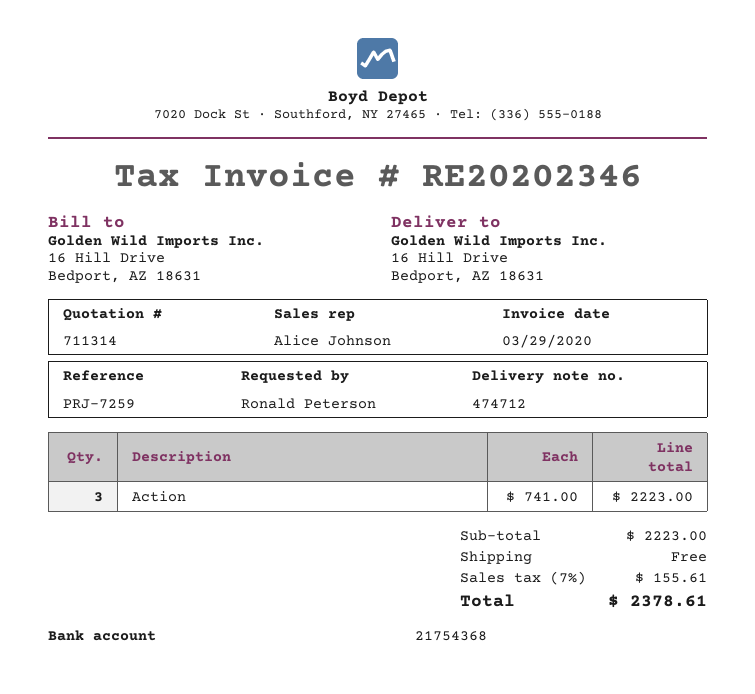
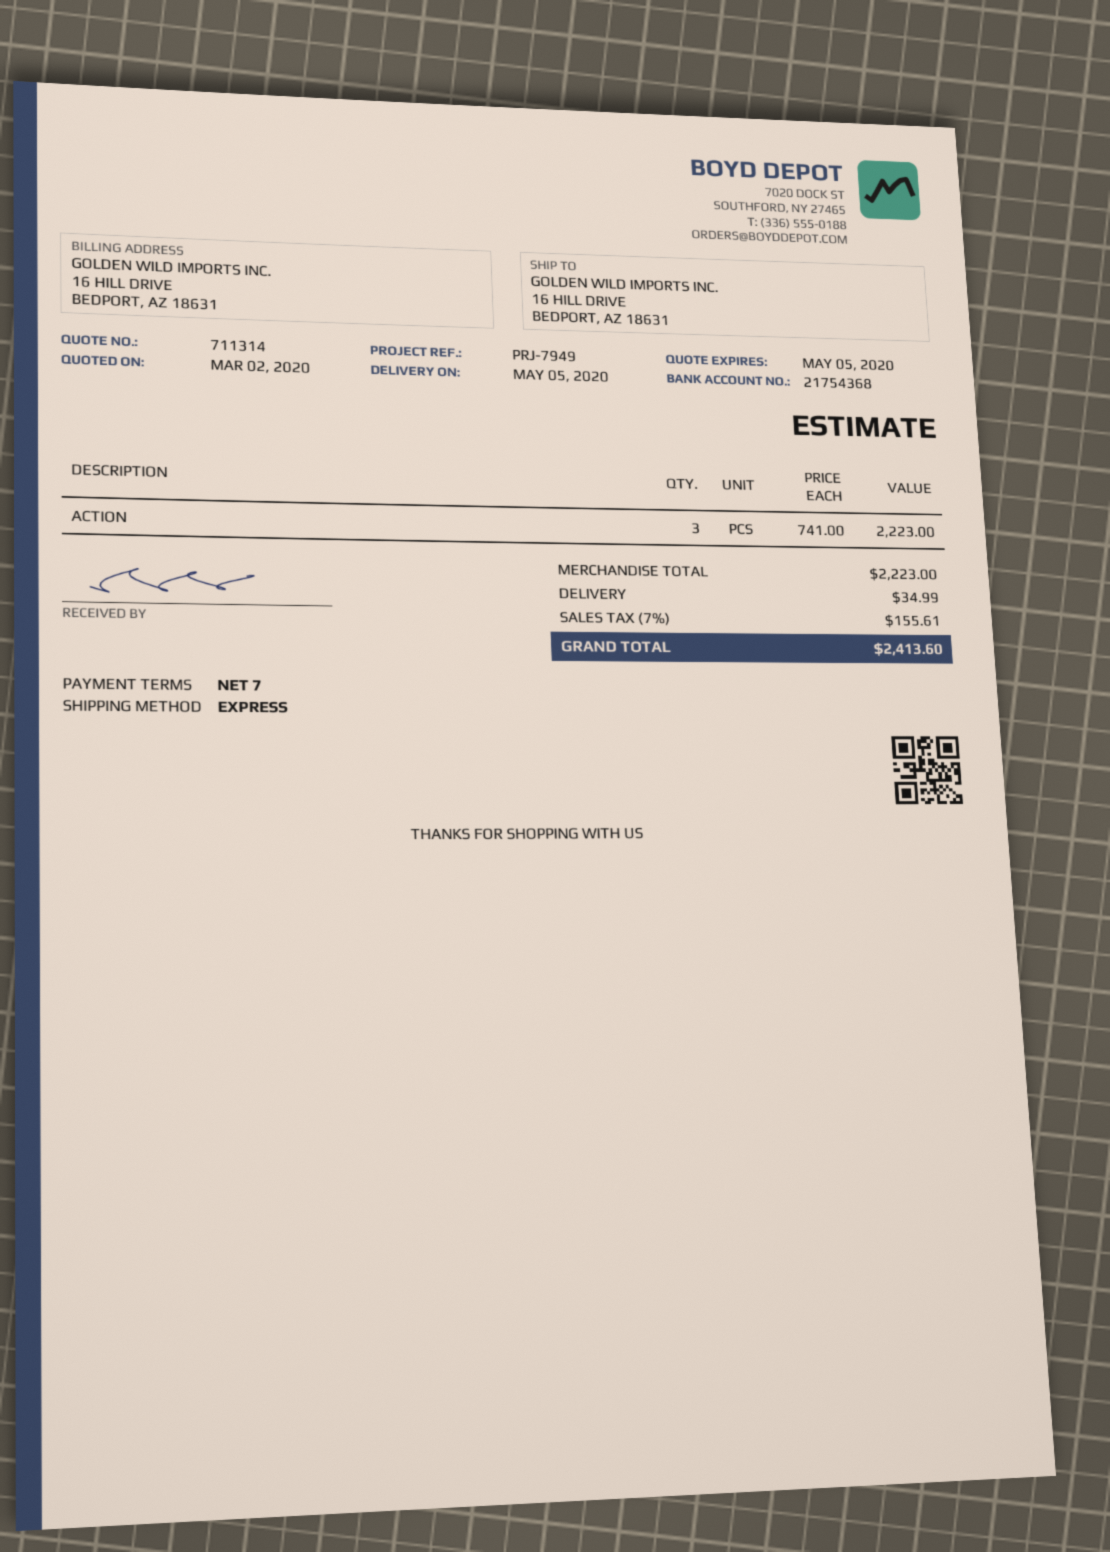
reference: PRJ-7259 -> PRJ-7949
shipping: 0.00 -> 34.99
total: 2378.61 -> 2413.60

